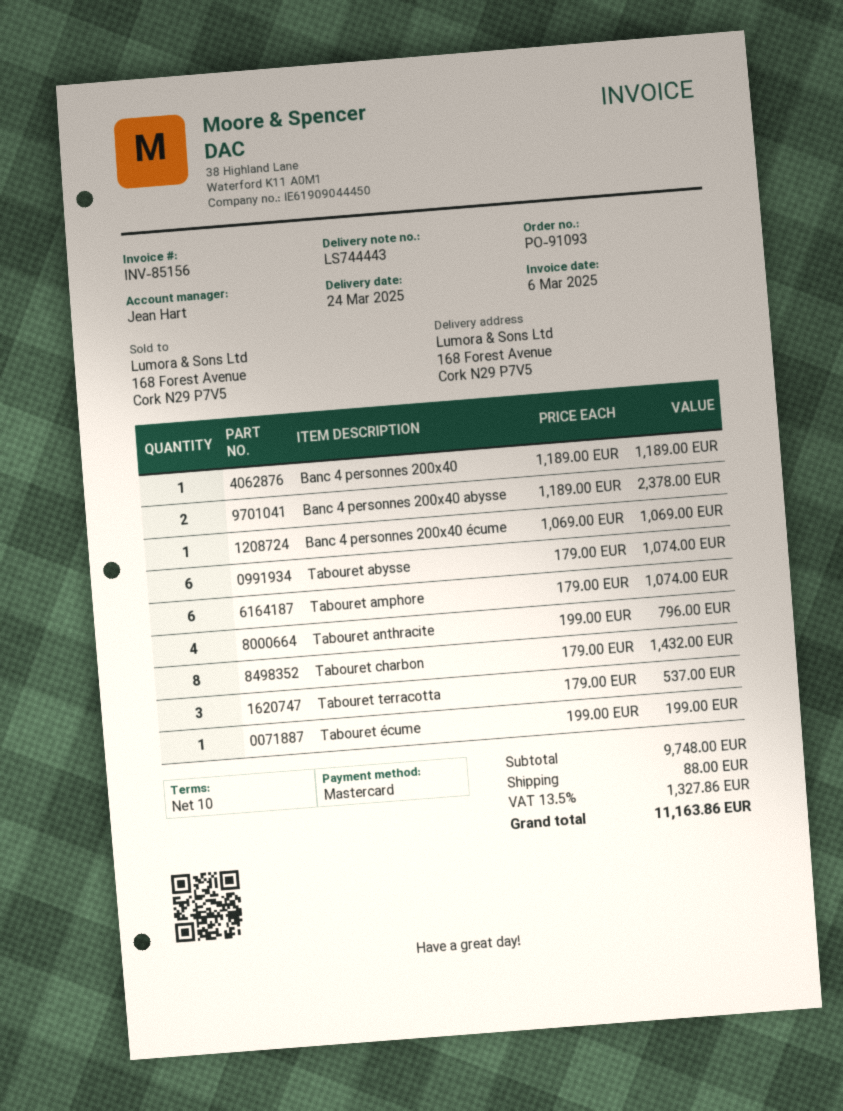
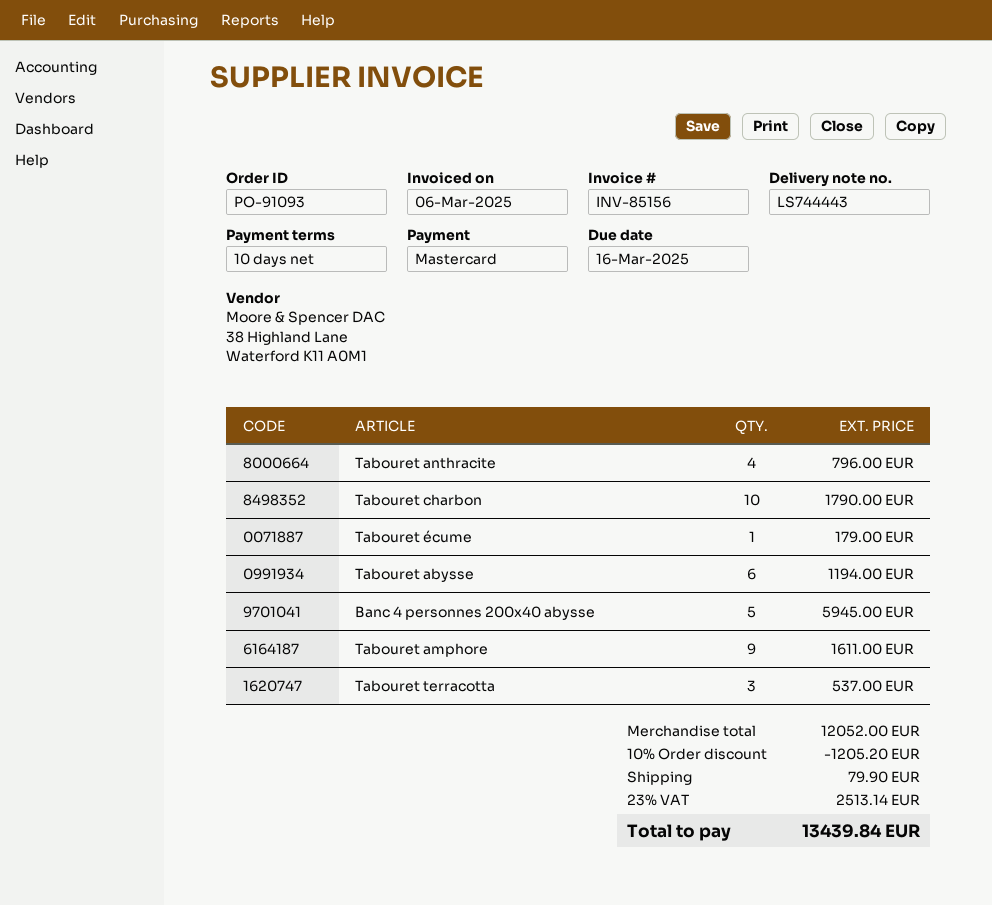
Banc 4 personnes 200x40: 1 for 1189.00 -> none
Banc 4 personnes 200x40 abysse: 2 for 2378.00 -> 5 for 5945.00
Banc 4 personnes 200x40 écume: 1 for 1069.00 -> none
Tabouret abysse: 6 for 1074.00 -> 6 for 1194.00
Tabouret amphore: 6 for 1074.00 -> 9 for 1611.00
Tabouret charbon: 8 for 1432.00 -> 10 for 1790.00
Tabouret écume: 1 for 199.00 -> 1 for 179.00
subtotal: 9748.00 -> 12052.00
discount: none -> 10% = 1205.20
shipping: 88.00 -> 79.90
tax: 13.5% = 1327.86 -> 23% = 2513.14
total: 11163.86 -> 13439.84

